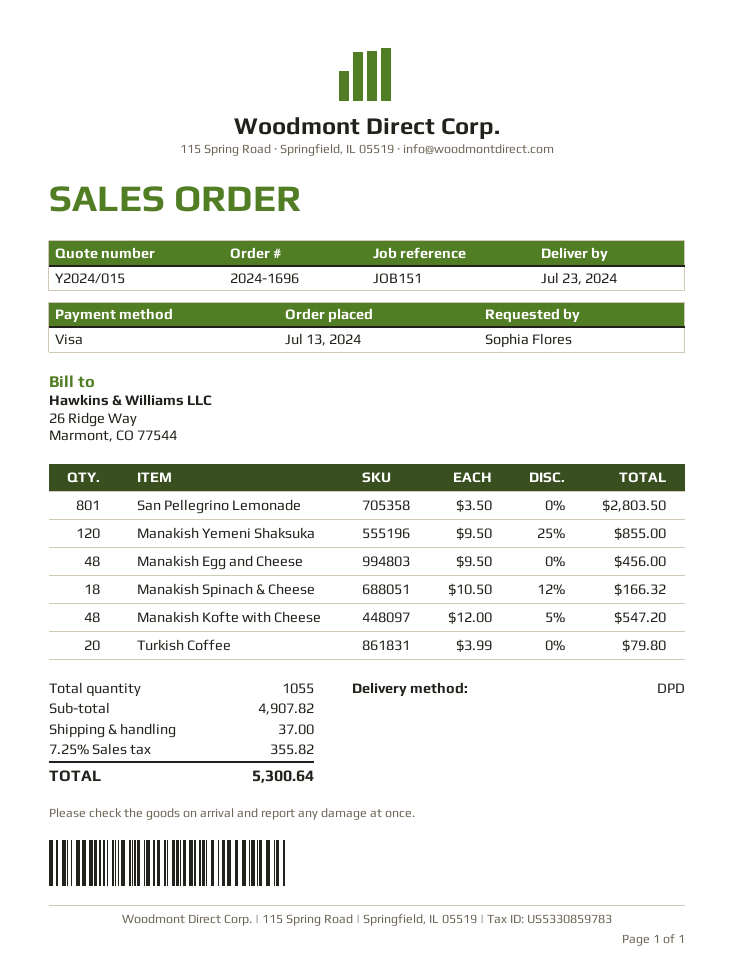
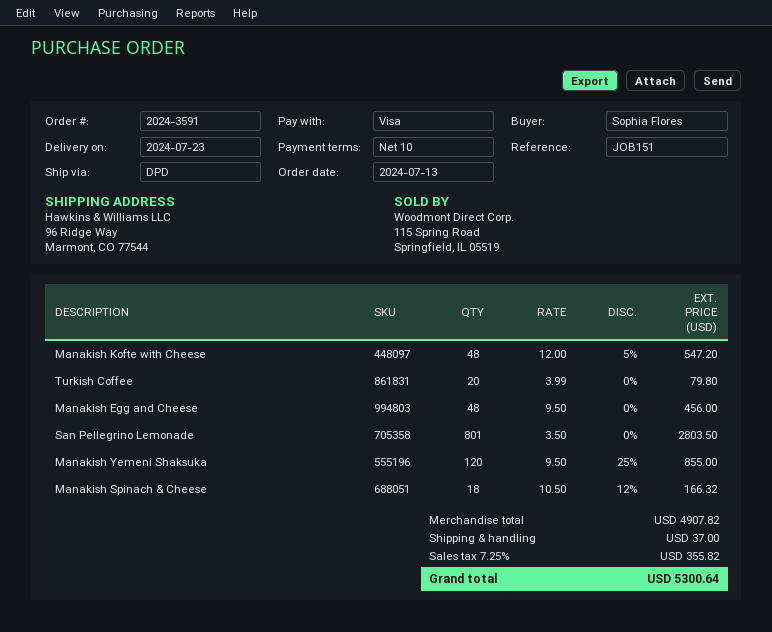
order number: 2024-1696 -> 2024-3591

